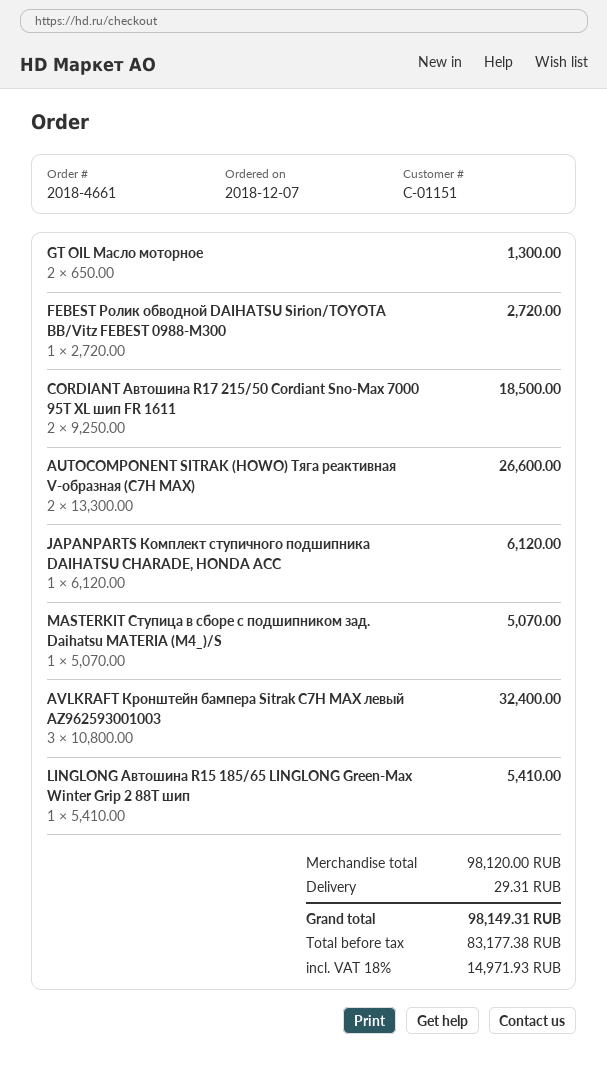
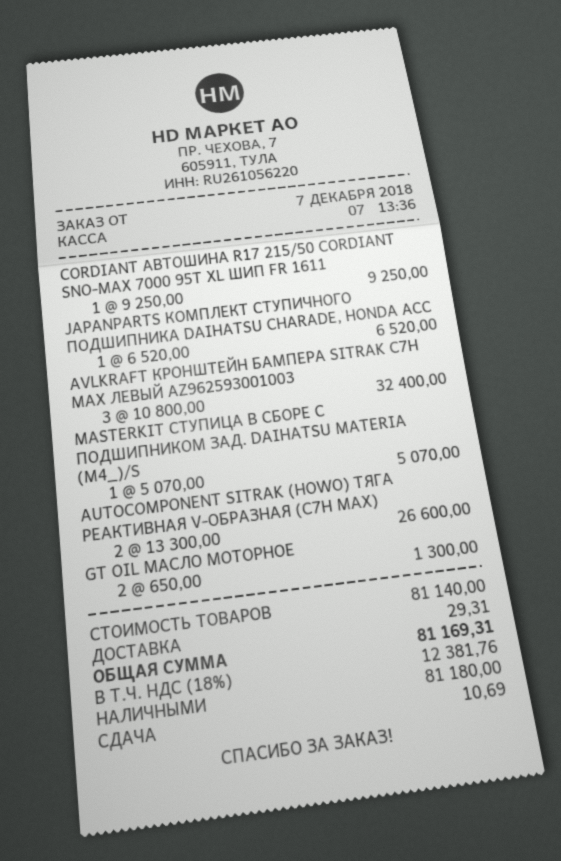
FEBEST Ролик обводной DAIHATSU Sirion/TOYOTA BB/Vitz FEBEST 0988-M300: 1 x 2720.00 = 2720.00 -> none
CORDIANT Автошина R17 215/50 Cordiant Sno-Max 7000 95T XL шип FR 1611: 2 x 9250.00 = 18500.00 -> 1 x 9250.00 = 9250.00
JAPANPARTS Комплект ступичного подшипника DAIHATSU CHARADE, HONDA ACC: 1 x 6120.00 = 6120.00 -> 1 x 6520.00 = 6520.00
LINGLONG Автошина R15 185/65 LINGLONG Green-Max Winter Grip 2 88T шип: 1 x 5410.00 = 5410.00 -> none
subtotal: 98120.00 -> 81140.00
tax: 18% = 14971.93 -> 18% = 12381.76
total: 98149.31 -> 81169.31

